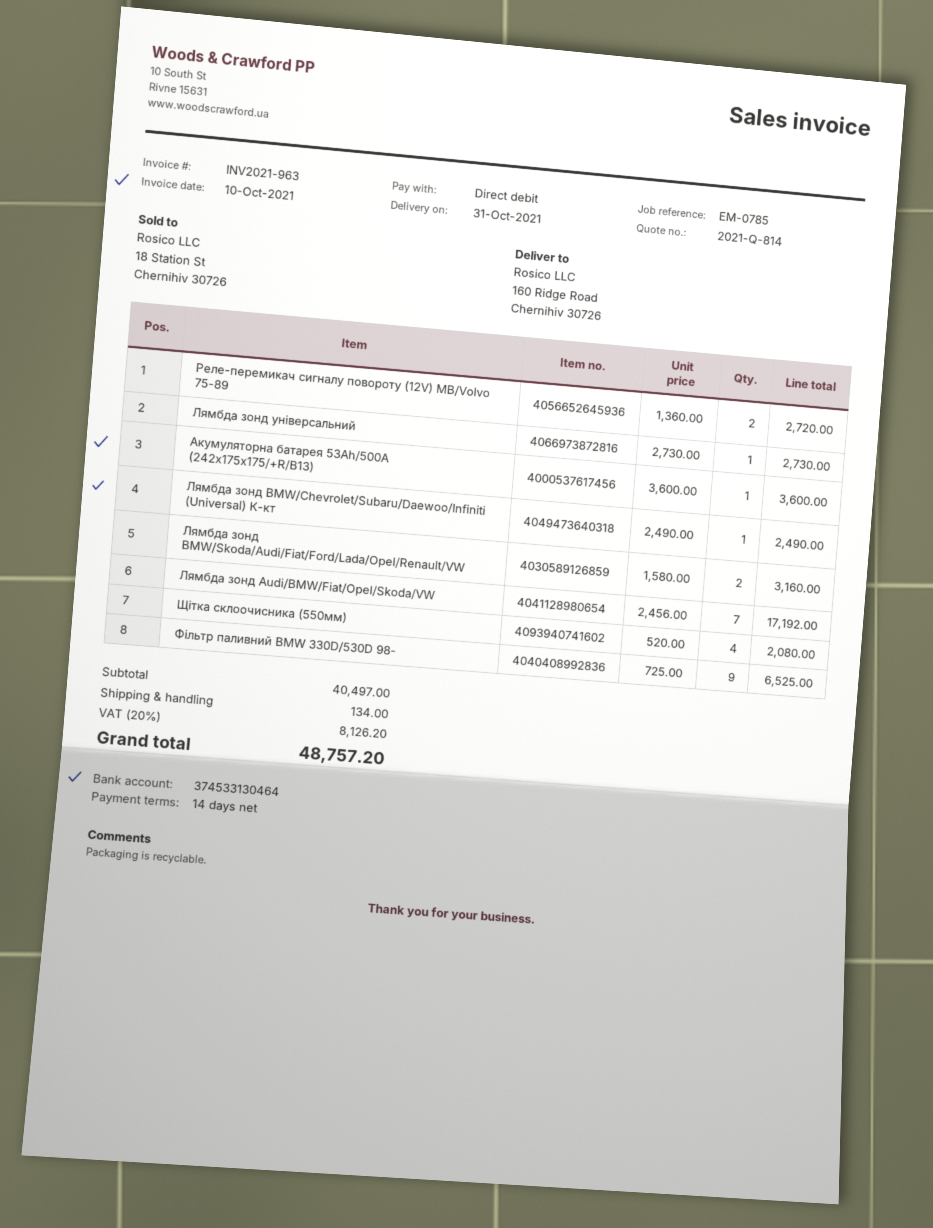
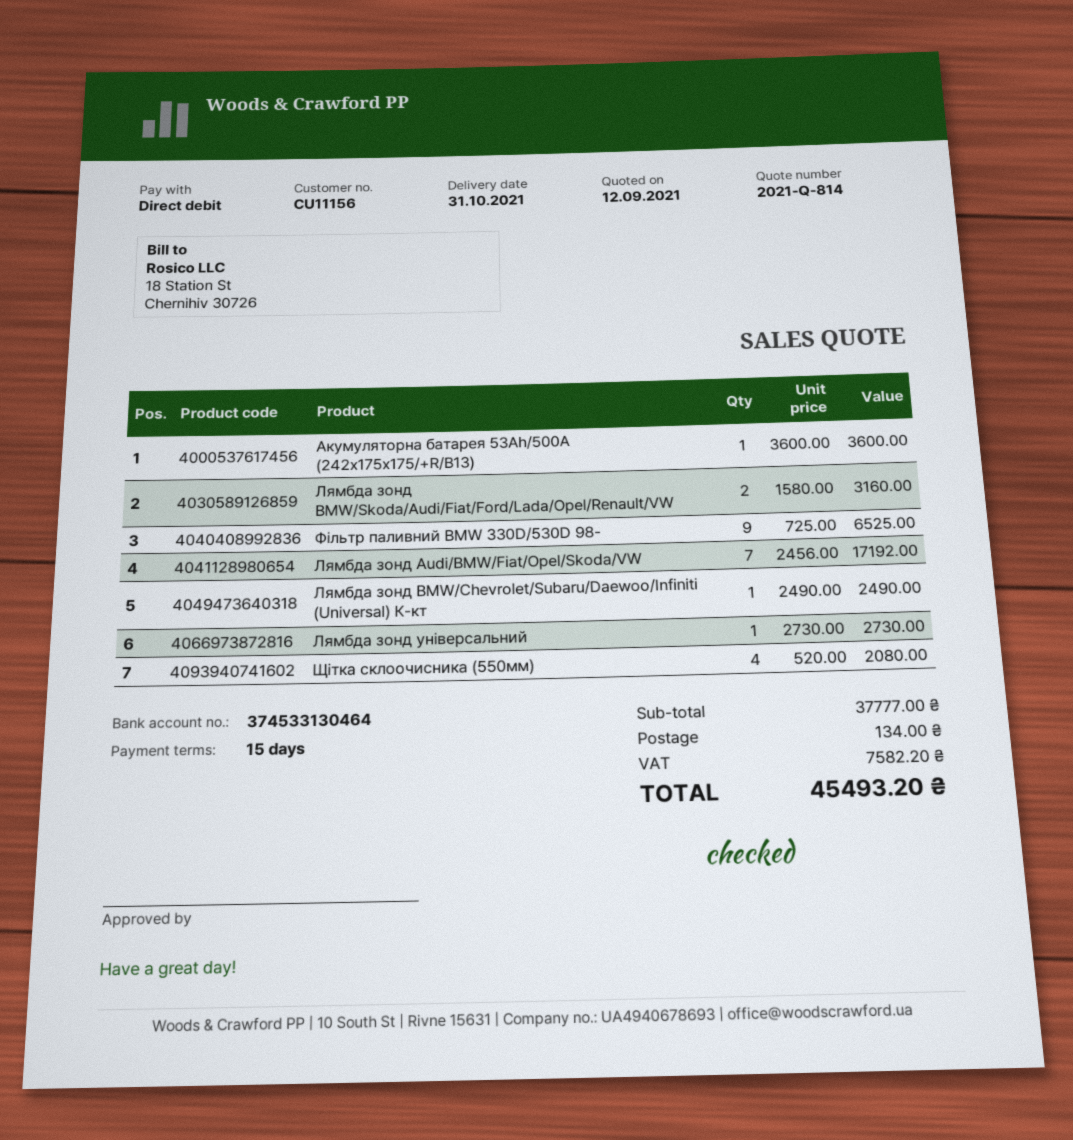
payment terms: 14 days -> 15 days
Реле-перемикач сигналу повороту (12V) MB/Volvo 75-89: 2 x 1360.00 = 2720.00 -> none
subtotal: 40497.00 -> 37777.00
tax: 8126.20 -> 7582.20
total: 48757.20 -> 45493.20

